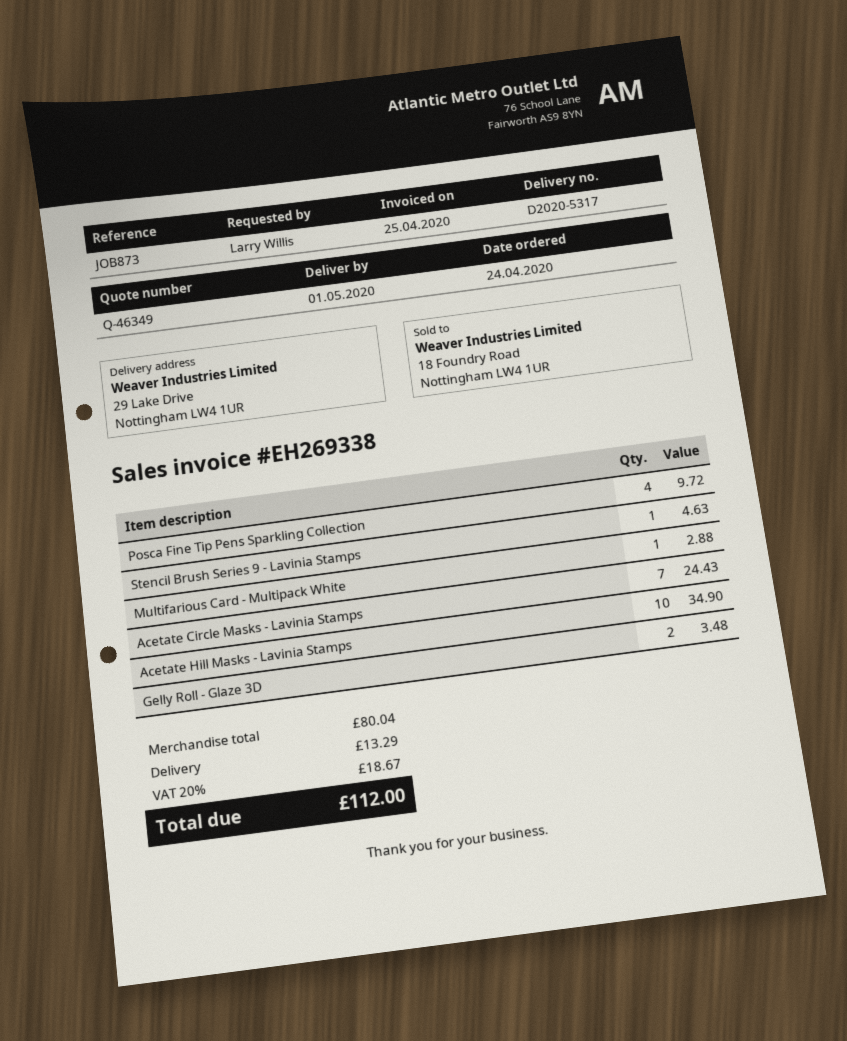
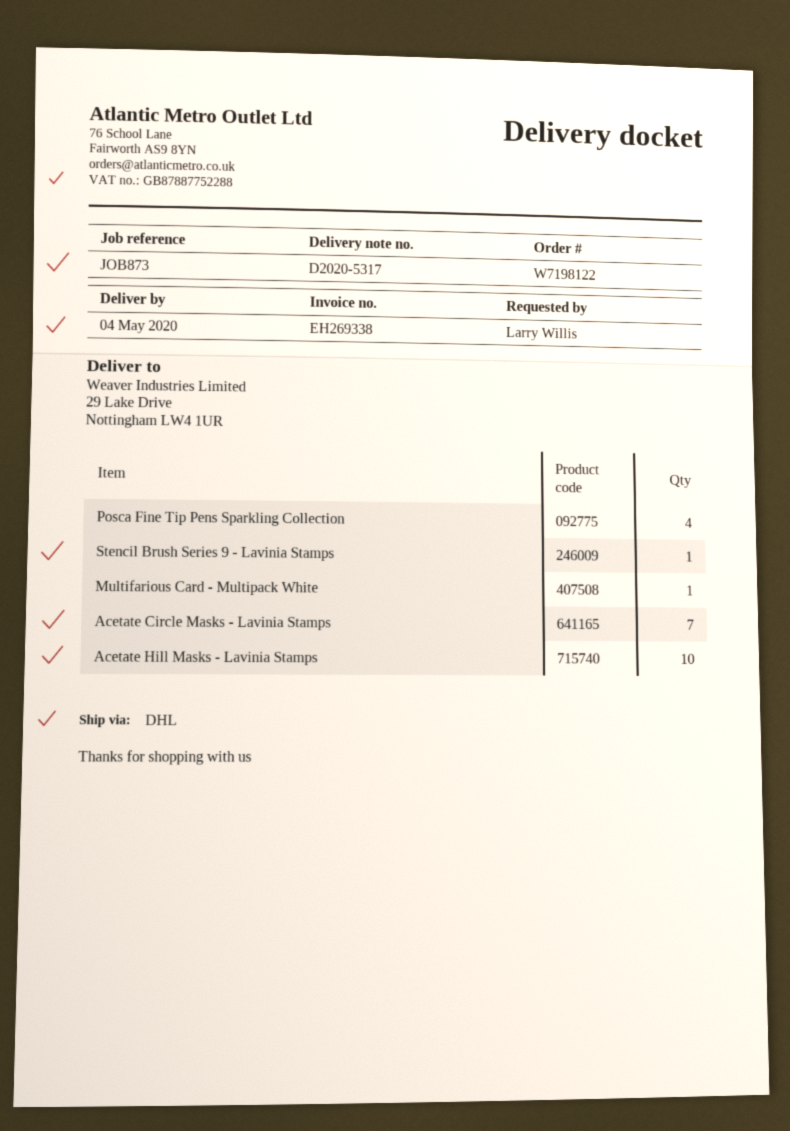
delivery date: 2020-05-01 -> 2020-05-04
Gelly Roll - Glaze 3D: 2 -> none

